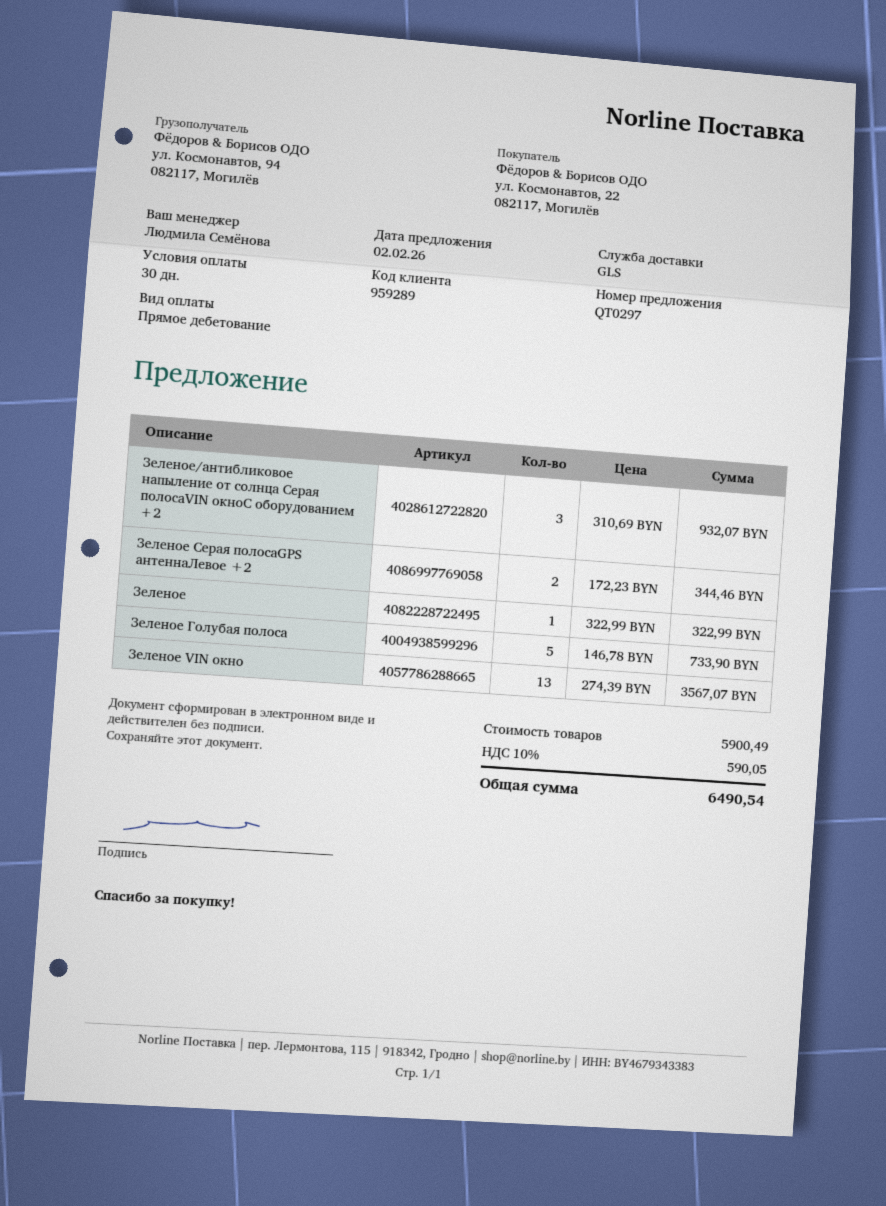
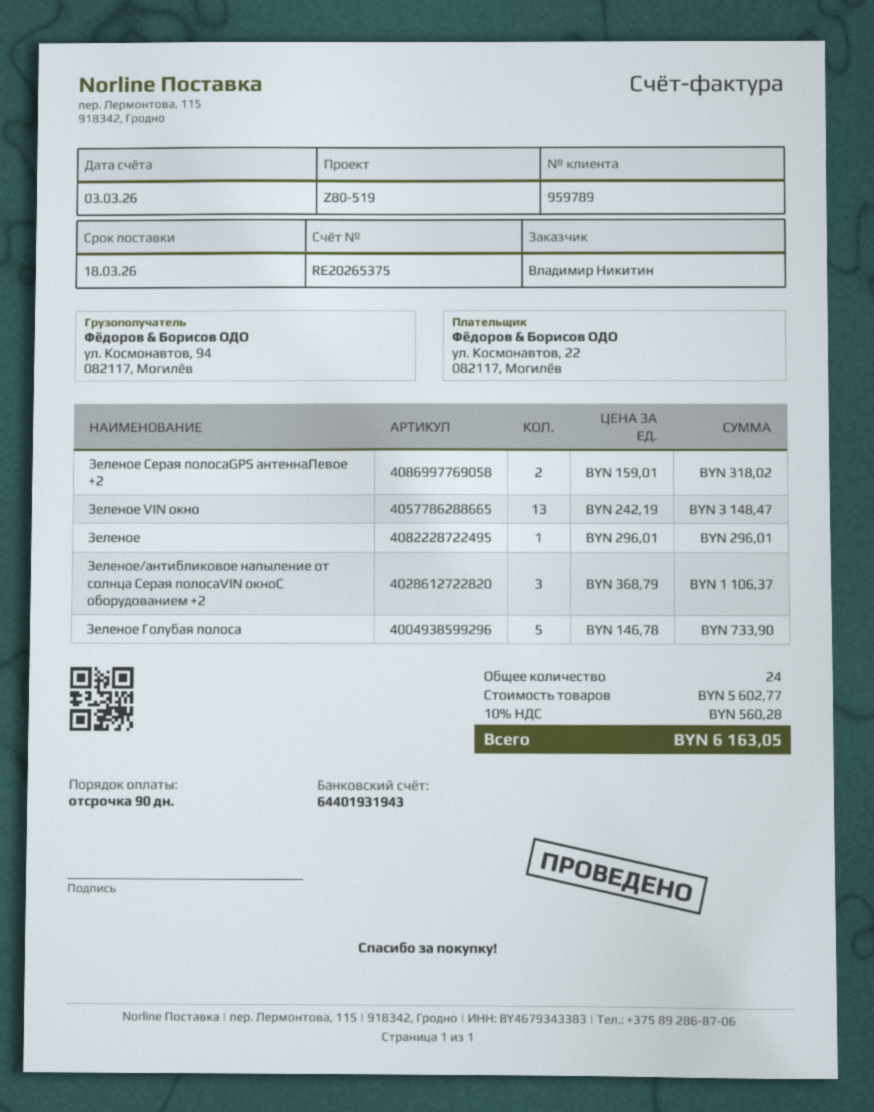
payment terms: 30 days -> 90 days
customer number: 959289 -> 959789
Зеленое/антибликовое напыление от солнца Серая полосаVIN окноС оборудованием +2: 3 x 310.69 = 932.07 -> 3 x 368.79 = 1106.37
Зеленое Серая полосаGPS антеннаЛевое +2: 2 x 172.23 = 344.46 -> 2 x 159.01 = 318.02
Зеленое: 1 x 322.99 = 322.99 -> 1 x 296.01 = 296.01
Зеленое VIN окно: 13 x 274.39 = 3567.07 -> 13 x 242.19 = 3148.47
subtotal: 5900.49 -> 5602.77
tax: 10% = 590.05 -> 10% = 560.28
total: 6490.54 -> 6163.05

